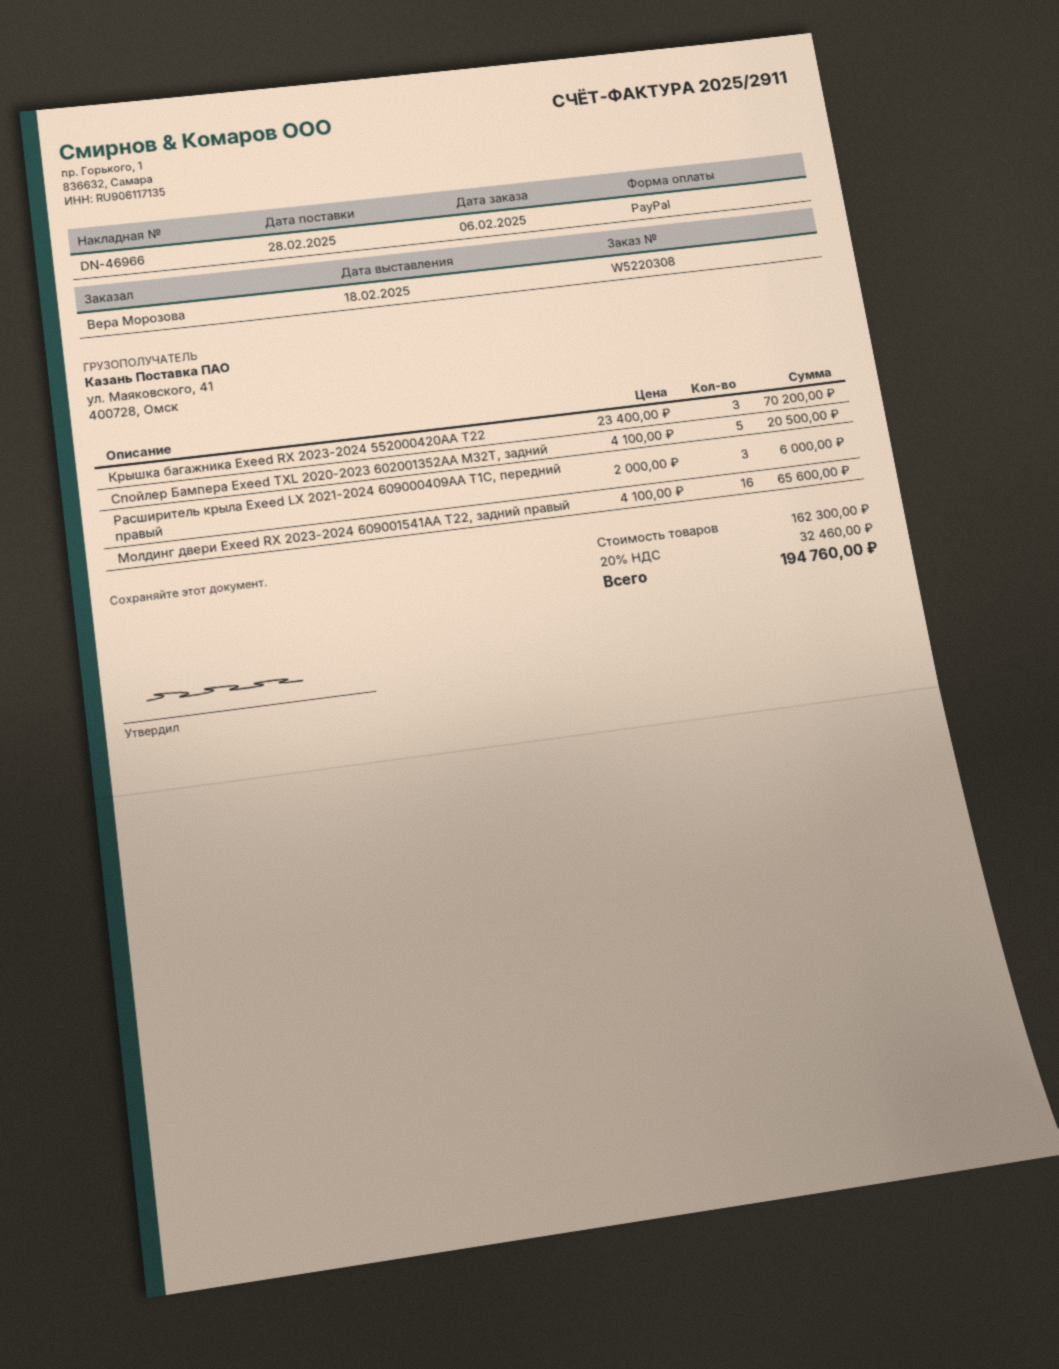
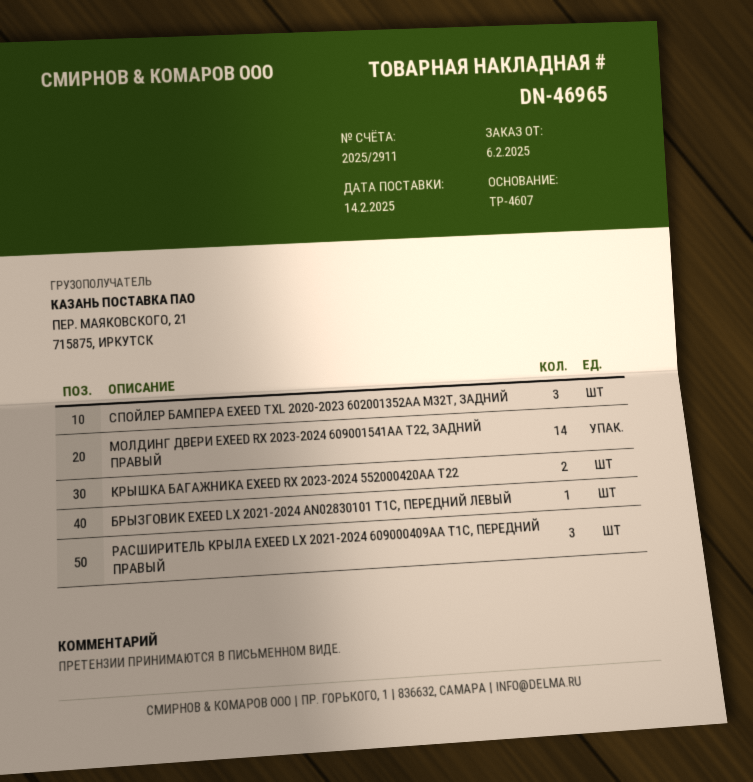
delivery note number: DN-46966 -> DN-46965
delivery date: 2025-02-28 -> 2025-02-14
ship to: ул. Маяковского, 41, 400728, Омск -> ПЕР. МАЯКОВСКОГО, 21, 715875, ИРКУТСК
Крышка багажника Exeed RX 2023-2024 552000420AA T22: 3 -> 2
Спойлер Бампера Exeed TXL 2020-2023 602001352AA M32T, задний: 5 -> 3
Молдинг двери Exeed RX 2023-2024 609001541AA T22, задний правый: 16 -> 14
БРЫЗГОВИК EXEED LX 2021-2024 AN02830101 T1C, ПЕРЕДНИЙ ЛЕВЫЙ: none -> 1

